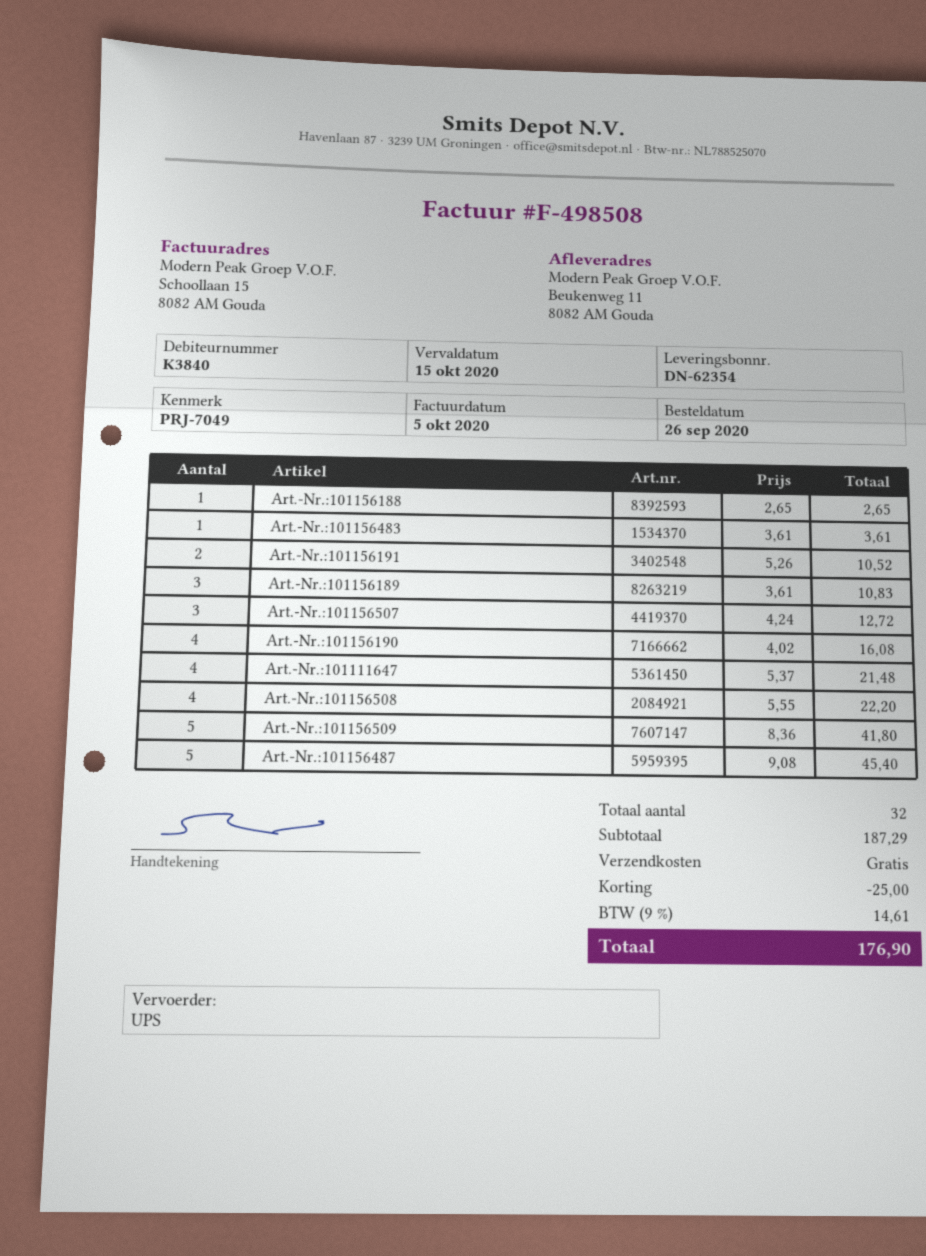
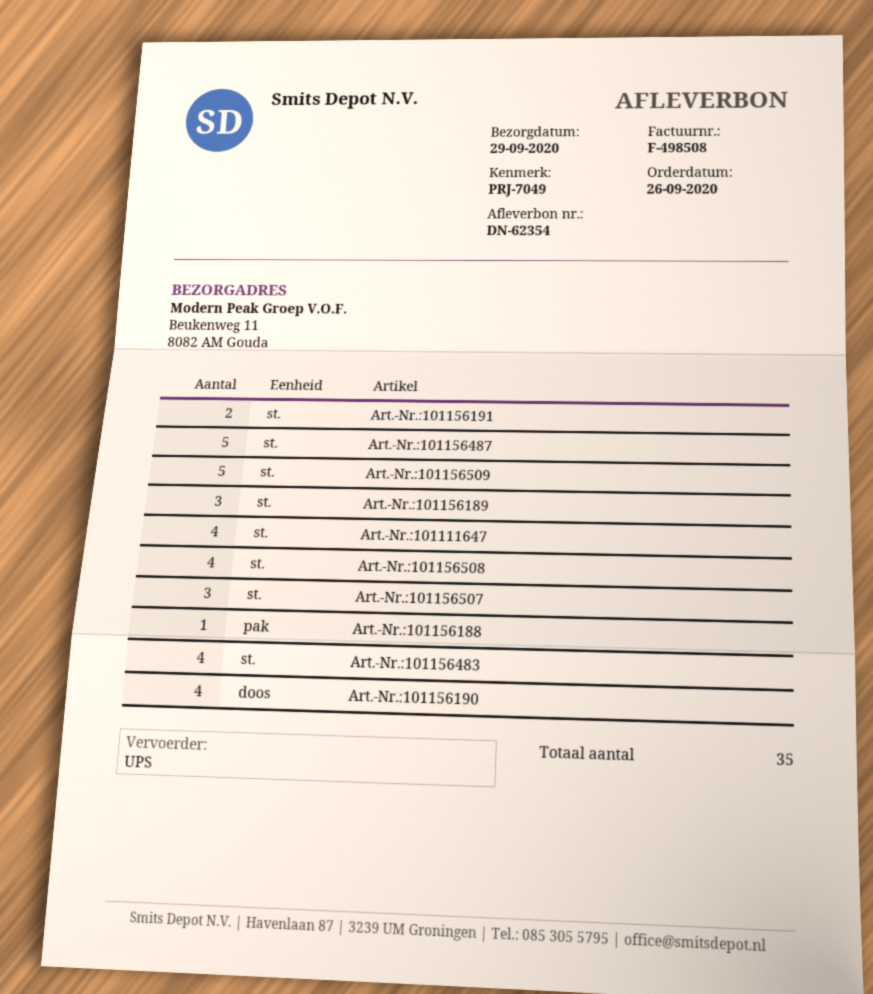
Art.-Nr.:101156483: 1 -> 4
total quantity: 32 -> 35

